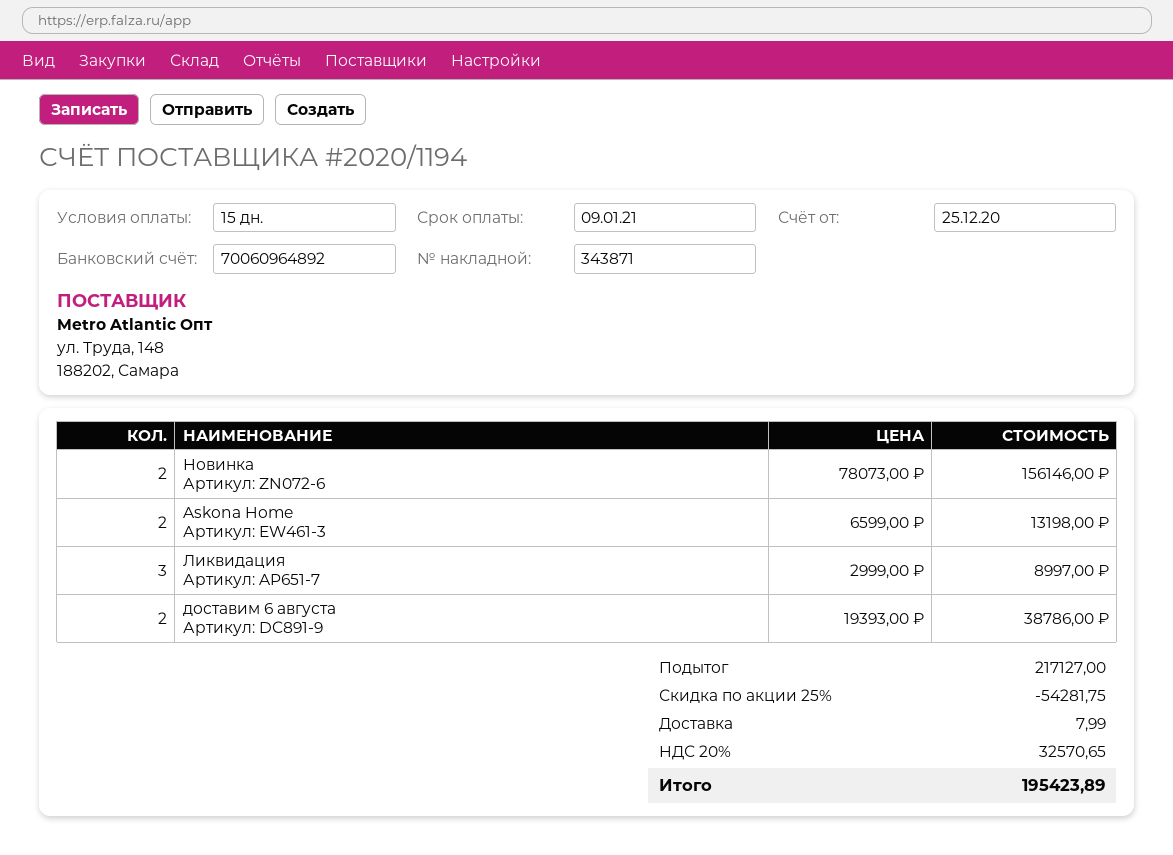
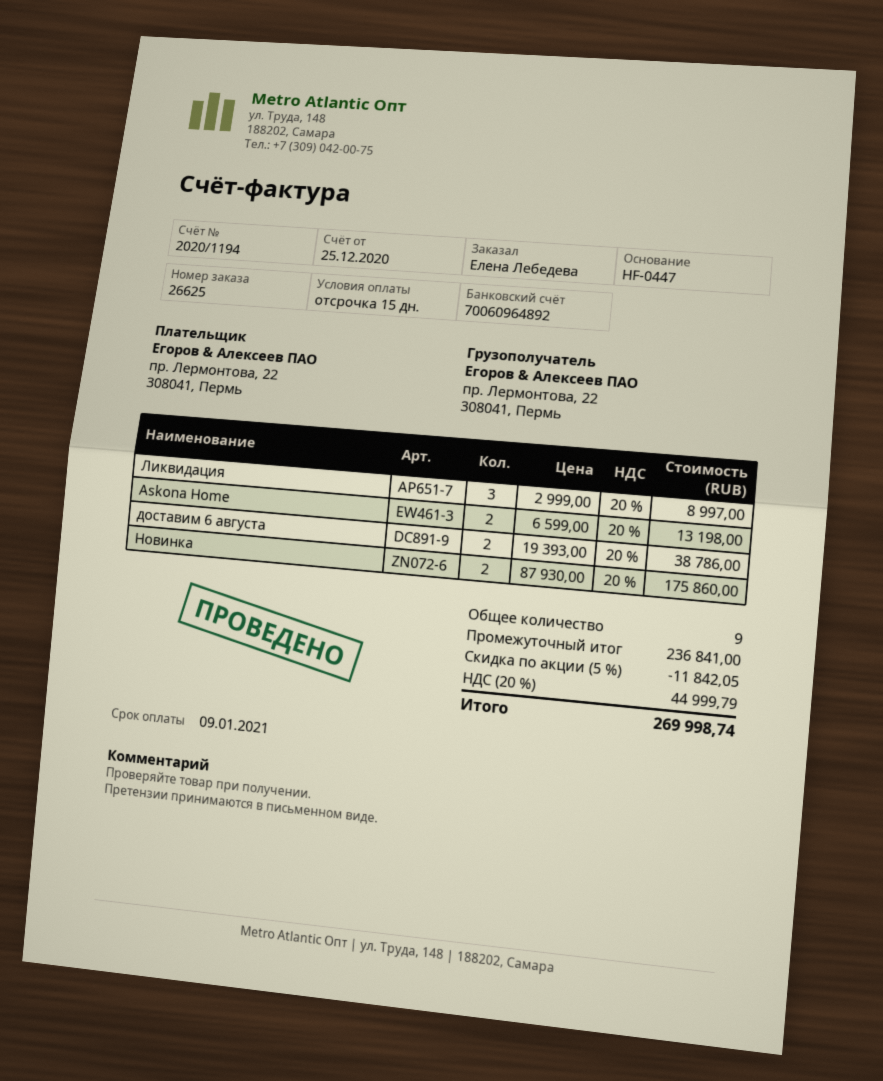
Новинка: 2 x 78073.00 = 156146.00 -> 2 x 87930.00 = 175860.00
subtotal: 217127.00 -> 236841.00
discount: 25% = 54281.75 -> 5% = 11842.05
shipping: 7.99 -> none
tax: 20% = 32570.65 -> 20% = 44999.79
total: 195423.89 -> 269998.74

